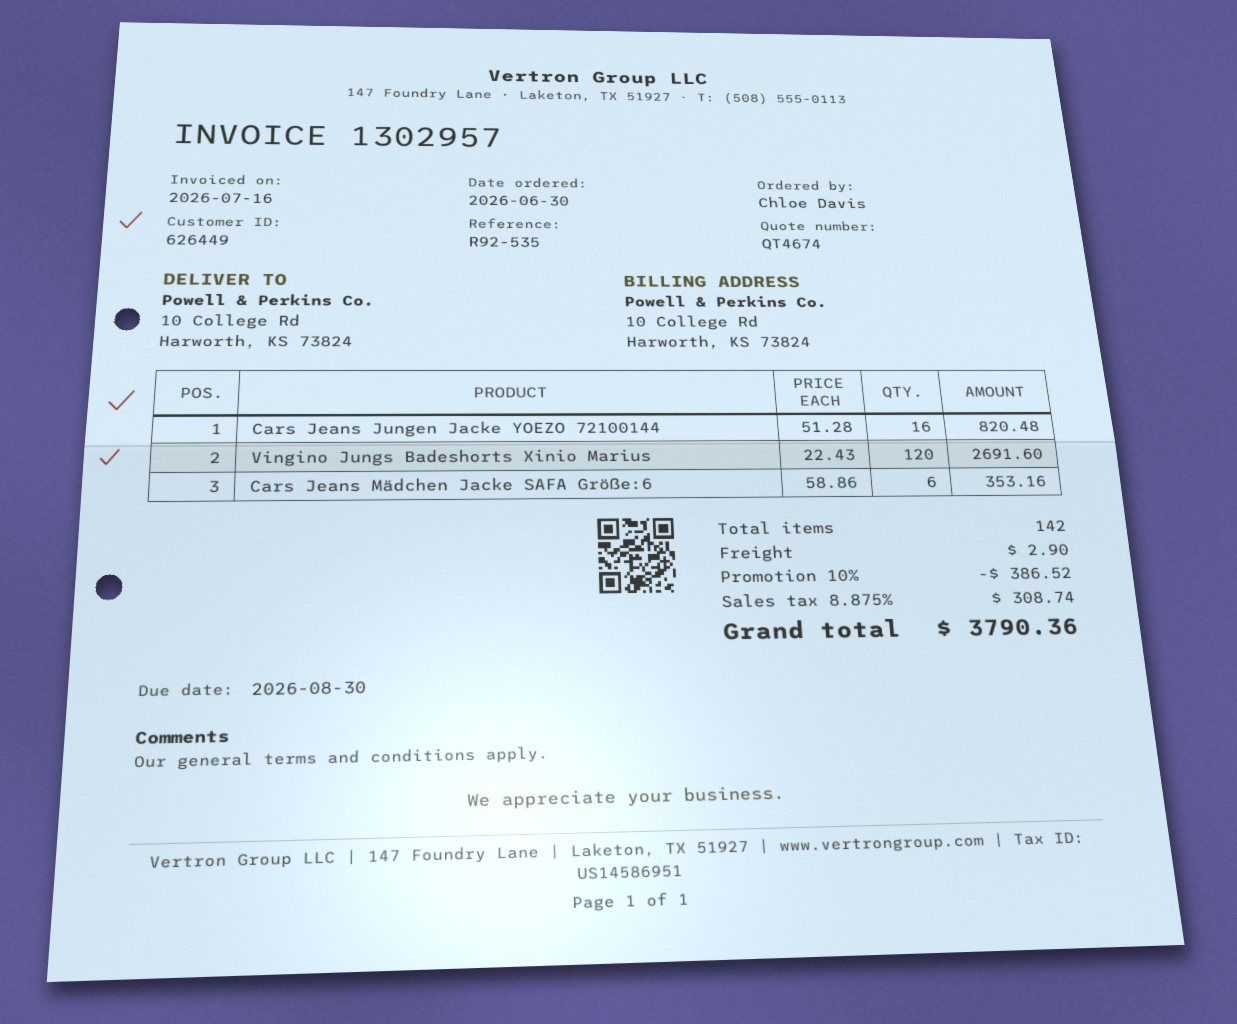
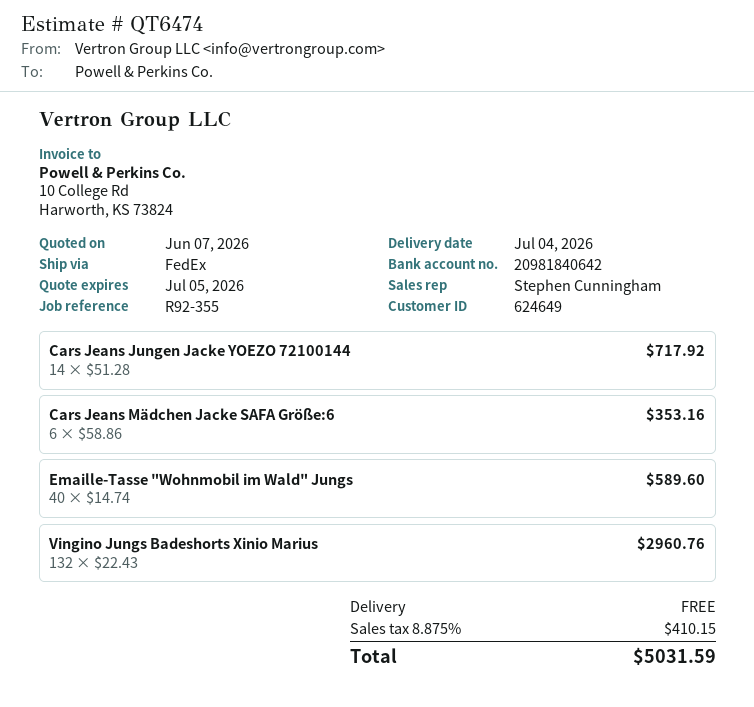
quote number: QT4674 -> QT6474
customer number: 626449 -> 624649
reference: R92-535 -> R92-355
Cars Jeans Jungen Jacke YOEZO 72100144: 16 x 51.28 = 820.48 -> 14 x 51.28 = 717.92
Vingino Jungs Badeshorts Xinio Marius: 120 x 22.43 = 2691.60 -> 132 x 22.43 = 2960.76
Emaille-Tasse "Wohnmobil im Wald" Jungs: none -> 40 x 14.74 = 589.60
discount: 10% = 386.52 -> none
shipping: 2.90 -> 0.00
tax: 8.875% = 308.74 -> 8.875% = 410.15
total: 3790.36 -> 5031.59

